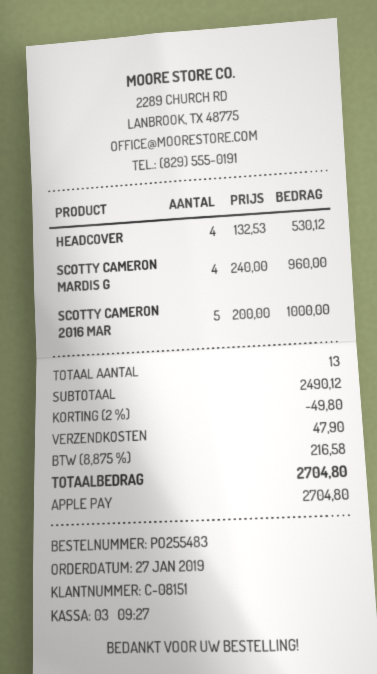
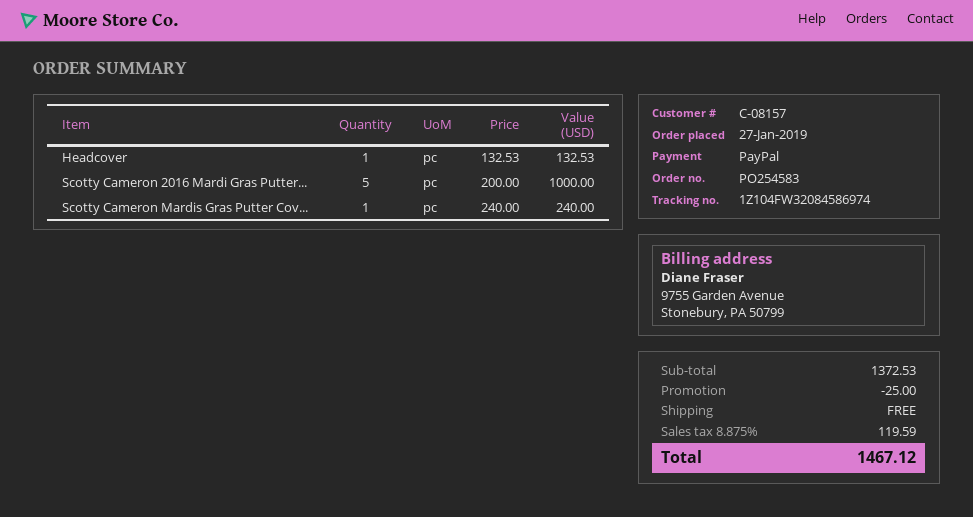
order number: PO255483 -> PO254583
customer number: C-08151 -> C-08157
payment method: Apple Pay -> PayPal
HEADCOVER: 4 x 132.53 = 530.12 -> 1 x 132.53 = 132.53
SCOTTY CAMERON MARDIS G: 4 x 240.00 = 960.00 -> 1 x 240.00 = 240.00
subtotal: 2490.12 -> 1372.53
discount: 49.80 -> 25.00
shipping: 47.90 -> 0.00
tax: 8.875% = 216.58 -> 8.875% = 119.59
total: 2704.80 -> 1467.12

